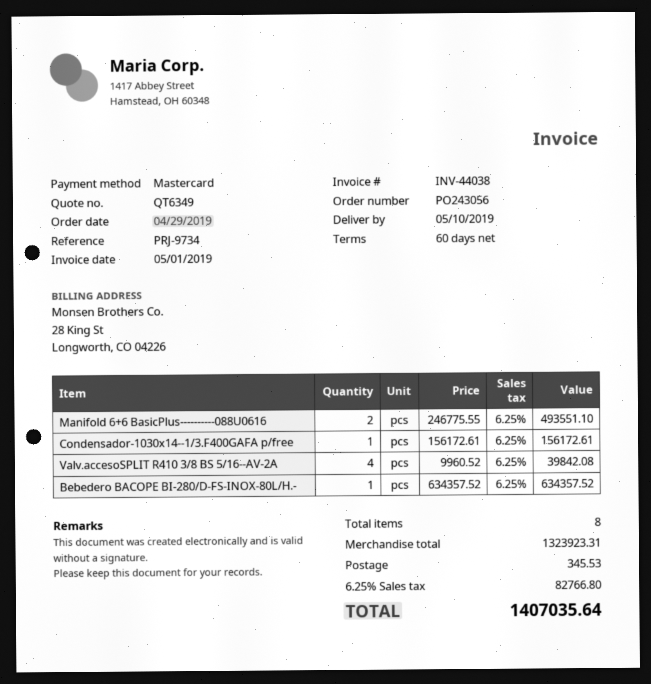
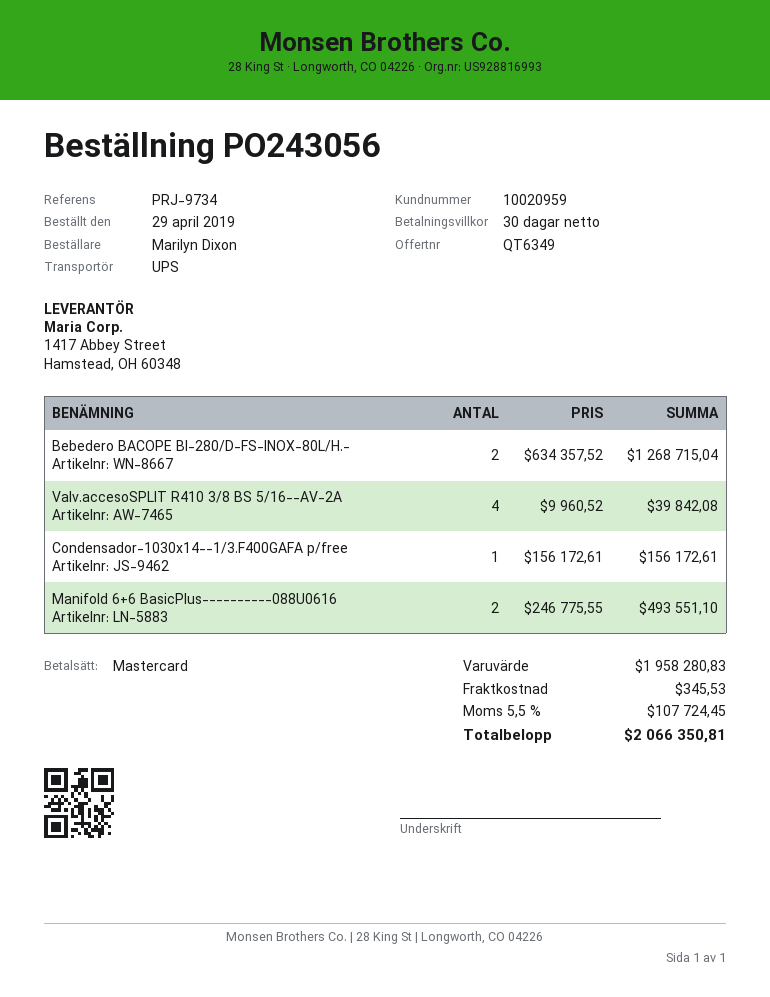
payment terms: 60 days -> 30 days
Bebedero BACOPE BI-280/D-FS-INOX-80L/H.-: 1 x 634357.52 = 634357.52 -> 2 x 634357.52 = 1268715.04
subtotal: 1323923.31 -> 1958280.83
tax: 6.25% = 82766.80 -> 5.5% = 107724.45
total: 1407035.64 -> 2066350.81

